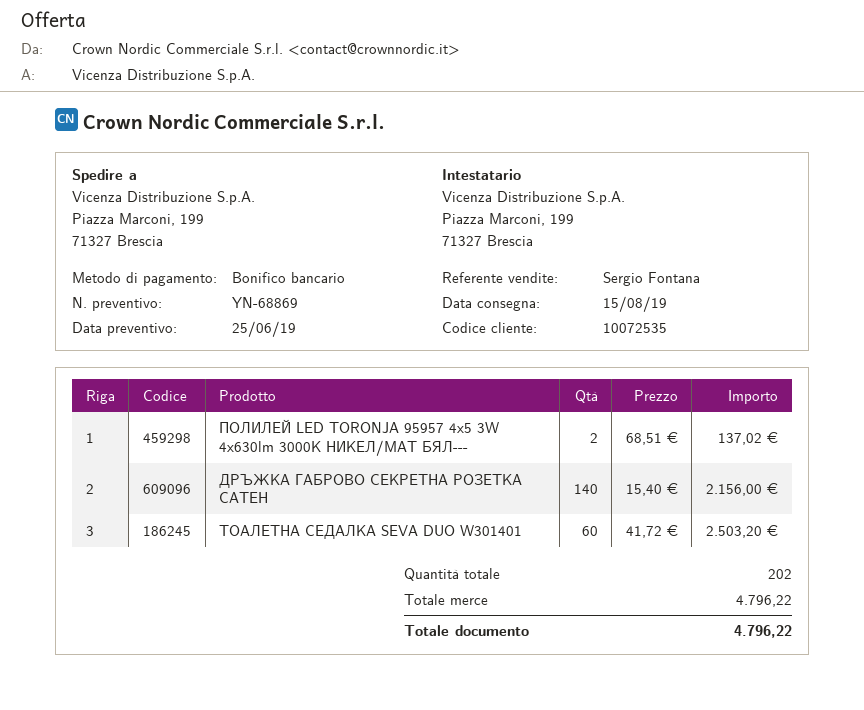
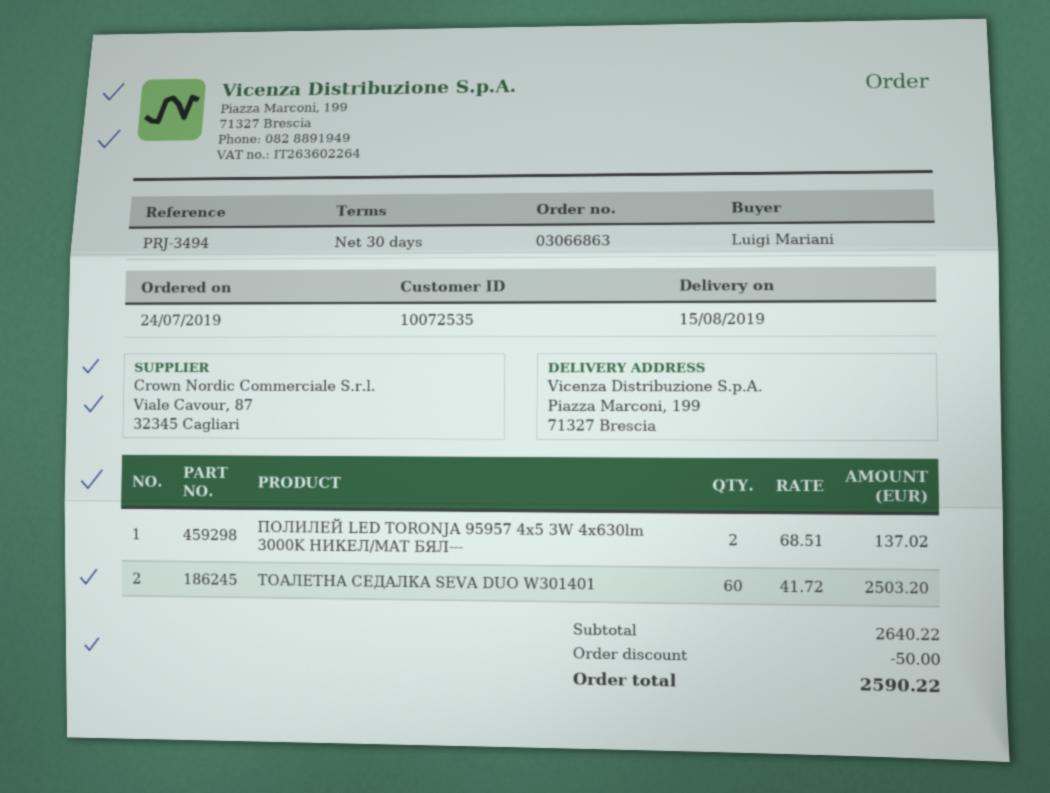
ДРЪЖКА ГАБРОВО СЕКРЕТНА РОЗЕТКА САТЕН: 140 x 15.40 = 2156.00 -> none
subtotal: 4796.22 -> 2640.22
discount: none -> 50.00
total: 4796.22 -> 2590.22

